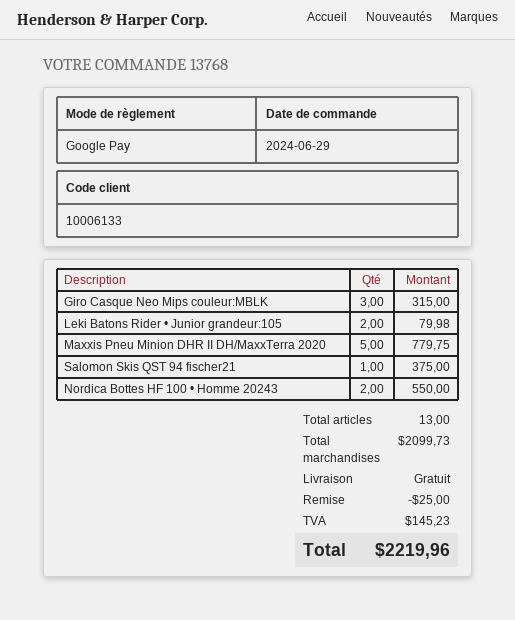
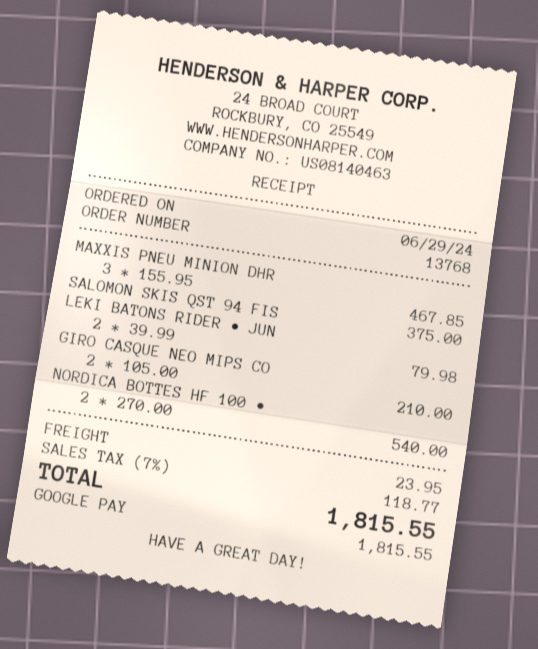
Giro Casque Neo Mips couleur:MBLK: 3 for 315.00 -> 2 for 210.00
Maxxis Pneu Minion DHR II DH/MaxxTerra 2020: 5 for 779.75 -> 3 for 467.85
Nordica Bottes HF 100 • Homme 20243: 2 for 550.00 -> 2 for 540.00
discount: 25.00 -> none
shipping: 0.00 -> 23.95
tax: 145.23 -> 118.77
total: 2219.96 -> 1815.55

